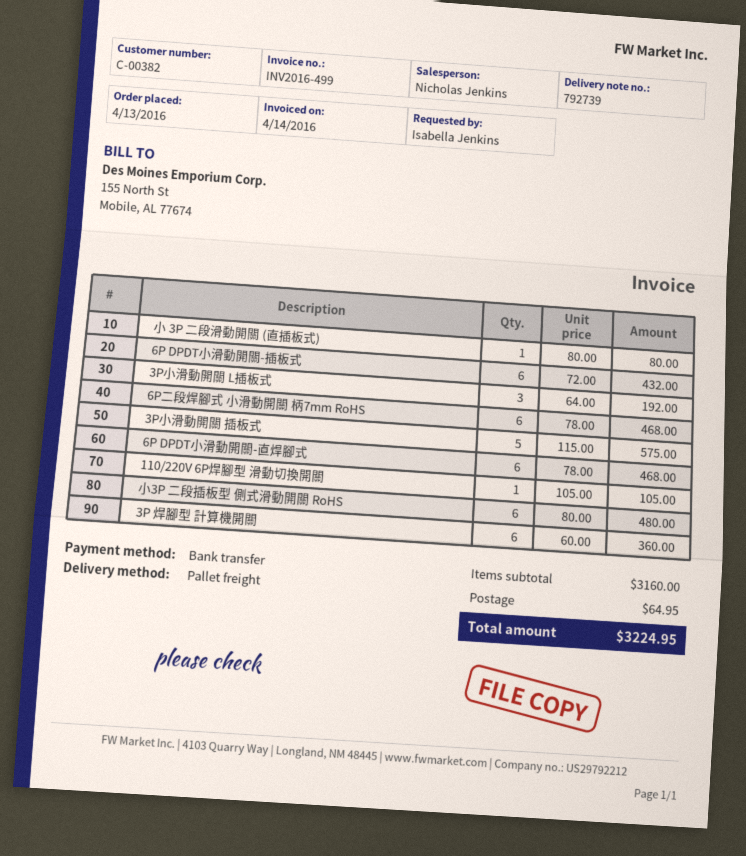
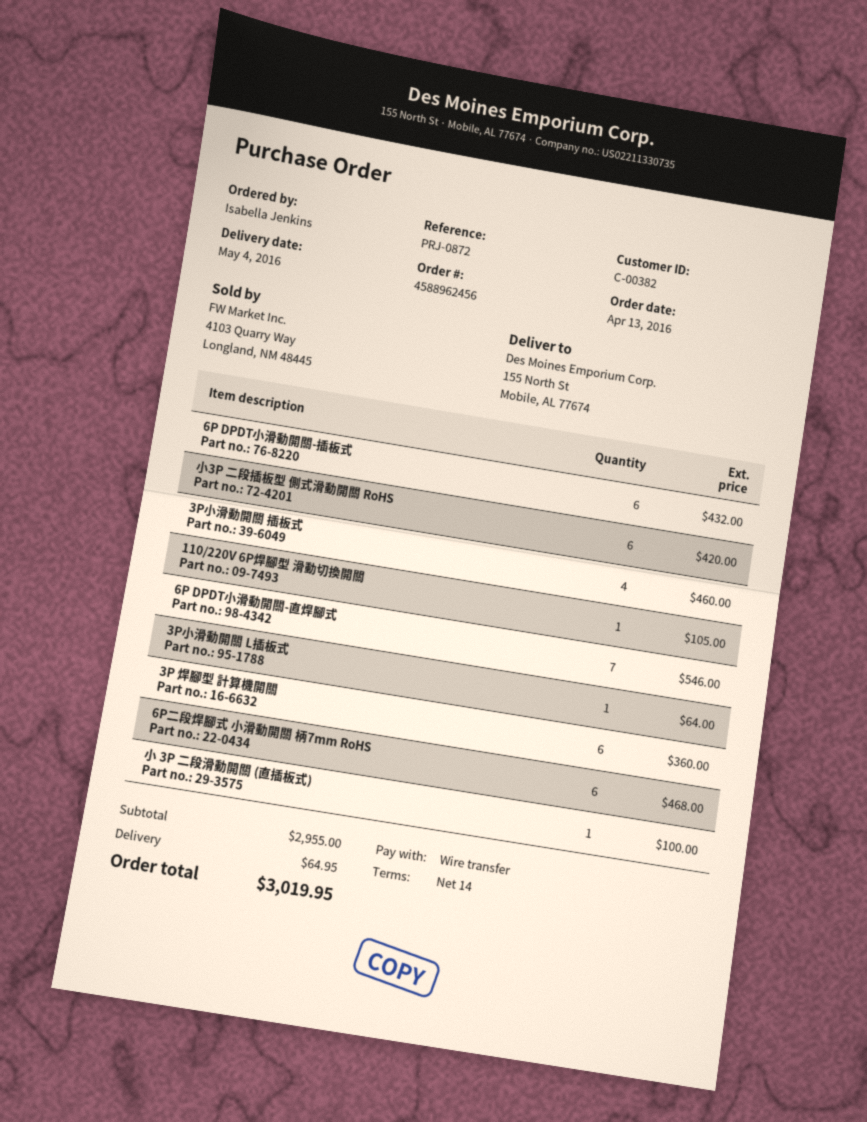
小 3P 二段滑動開關 (直插板式): 1 for 80.00 -> 1 for 100.00
3P小滑動開關 L插板式: 3 for 192.00 -> 1 for 64.00
3P小滑動開關 插板式: 5 for 575.00 -> 4 for 460.00
6P DPDT小滑動開關-直焊腳式: 6 for 468.00 -> 7 for 546.00
小3P 二段插板型 側式滑動開關 RoHS: 6 for 480.00 -> 6 for 420.00
subtotal: 3160.00 -> 2955.00
total: 3224.95 -> 3019.95

